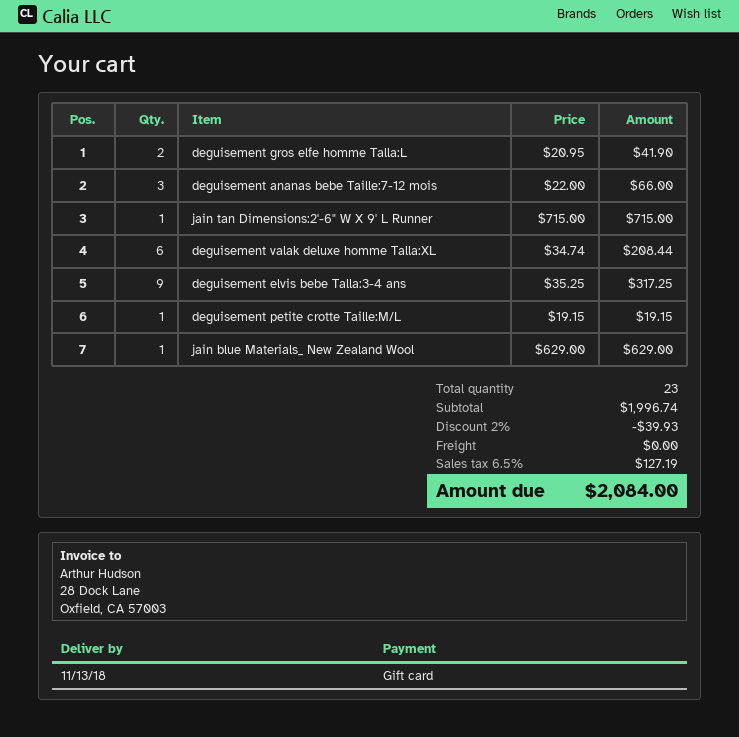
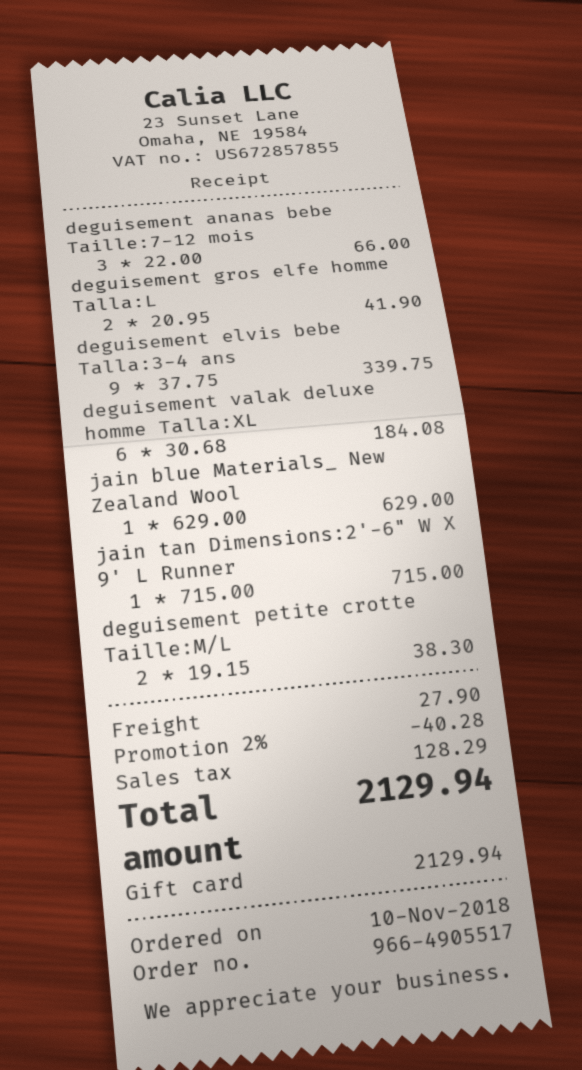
deguisement valak deluxe homme Talla:XL: 6 x 34.74 = 208.44 -> 6 x 30.68 = 184.08
deguisement elvis bebe Talla:3-4 ans: 9 x 35.25 = 317.25 -> 9 x 37.75 = 339.75
deguisement petite crotte Taille:M/L: 1 x 19.15 = 19.15 -> 2 x 19.15 = 38.30
discount: 2% = 39.93 -> 2% = 40.28
shipping: 0.00 -> 27.90
tax: 127.19 -> 128.29
total: 2084.00 -> 2129.94

